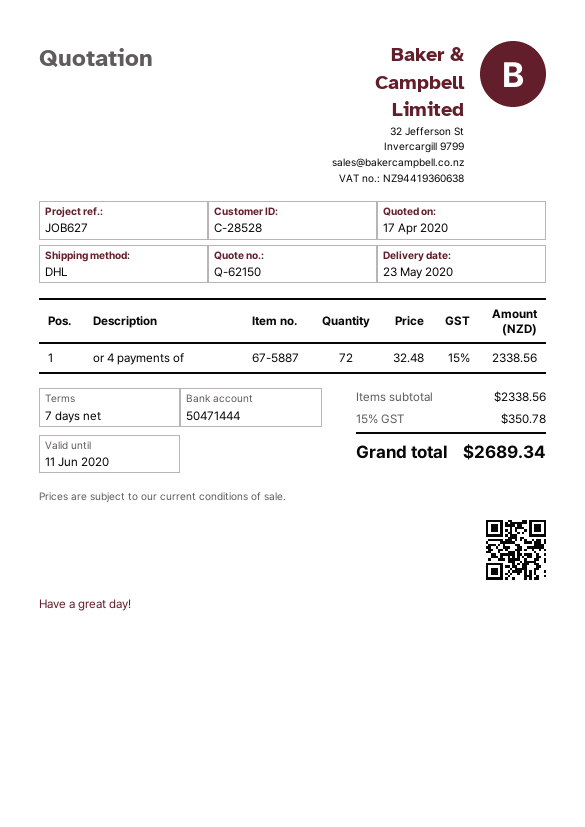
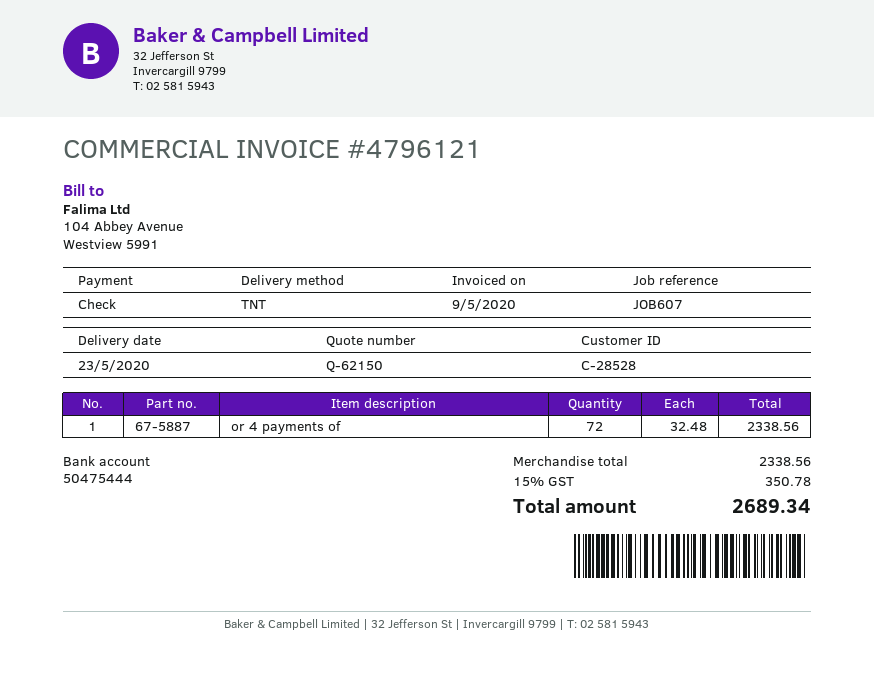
reference: JOB627 -> JOB607
bank account: 50471444 -> 50475444
shipping method: DHL -> TNT

